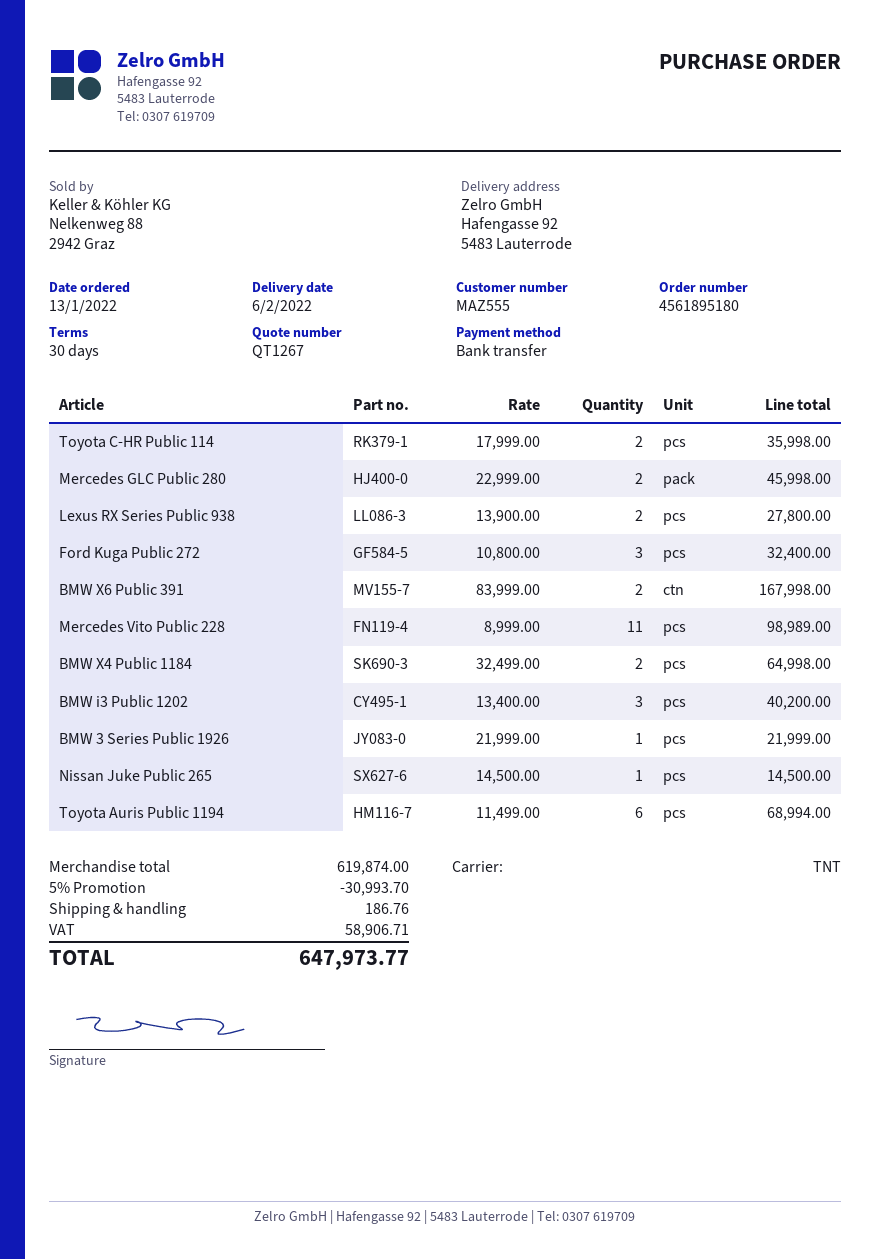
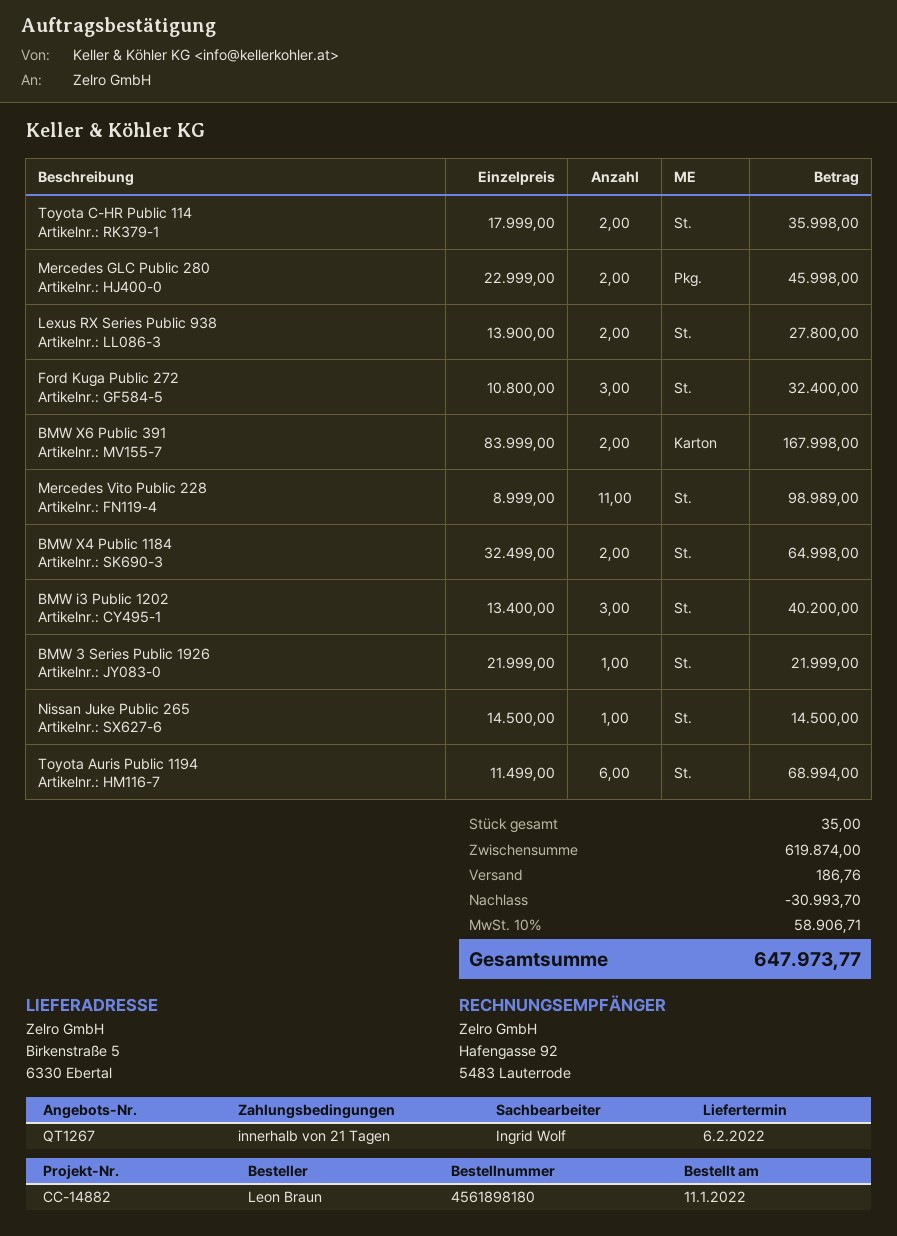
order number: 4561895180 -> 4561898180
order date: 2022-01-13 -> 2022-01-11
payment terms: 30 days -> 21 days
ship to: Hafengasse 92, 5483 Lauterrode -> Birkenstraße 5, 6330 Ebertal

